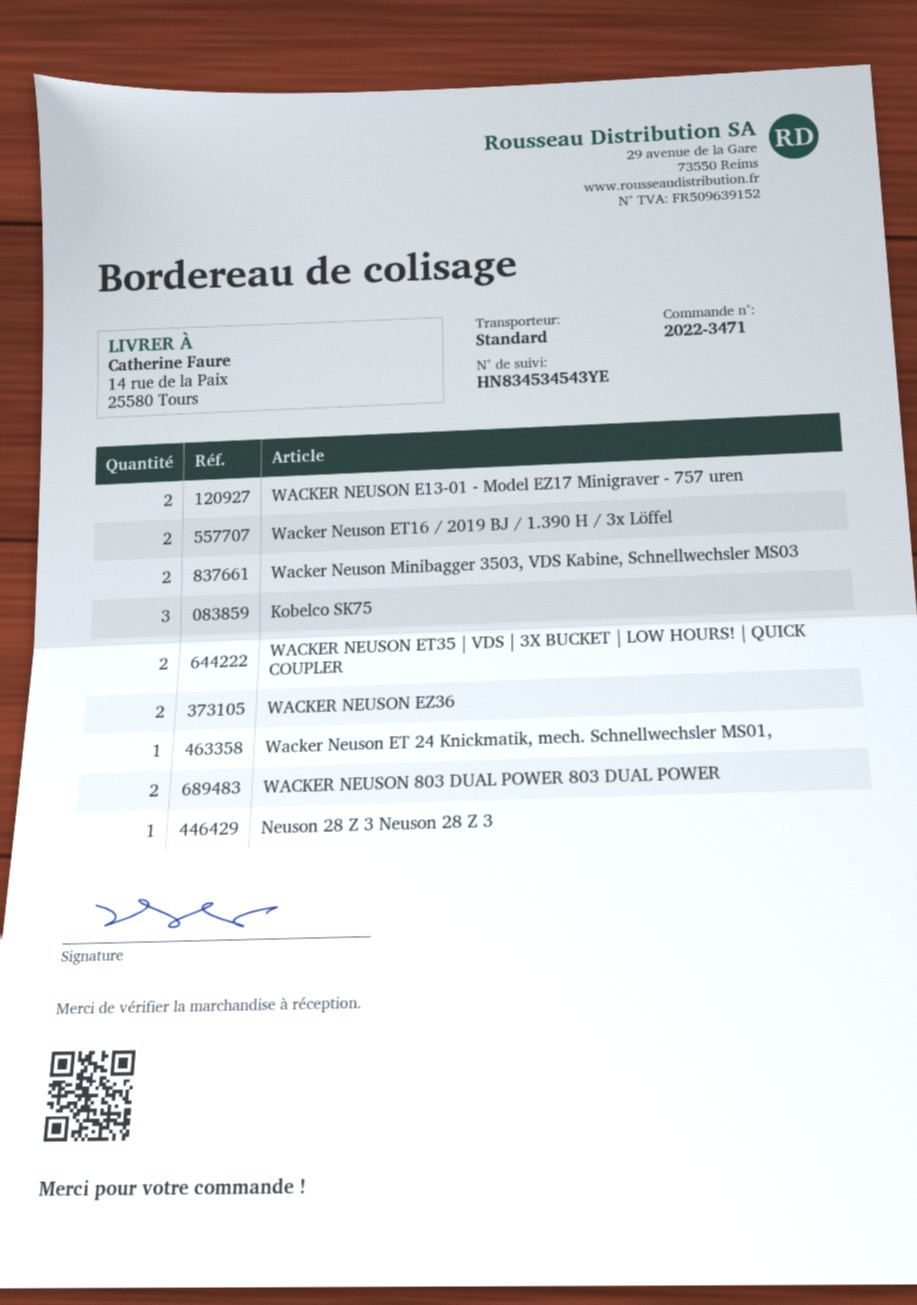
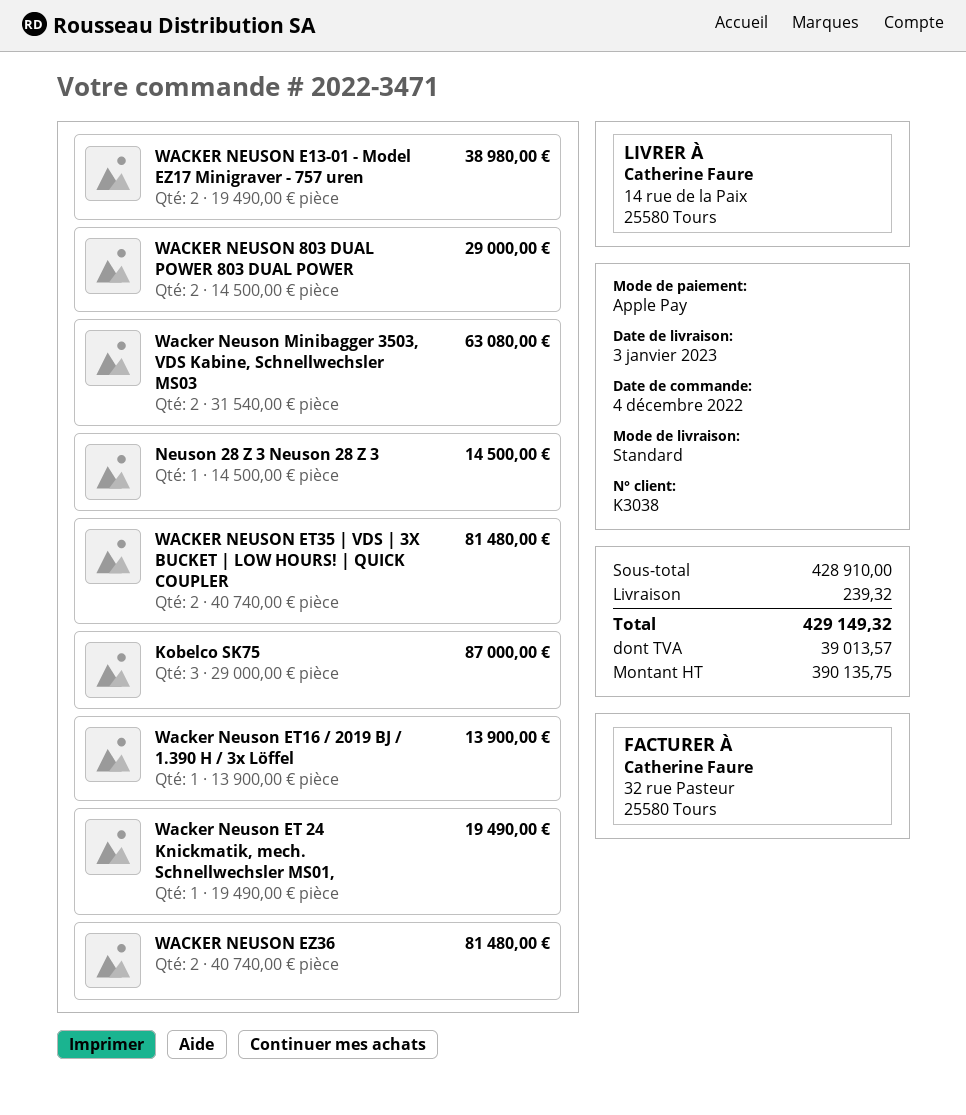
Wacker Neuson ET16 / 2019 BJ / 1.390 H / 3x Löffel: 2 -> 1

